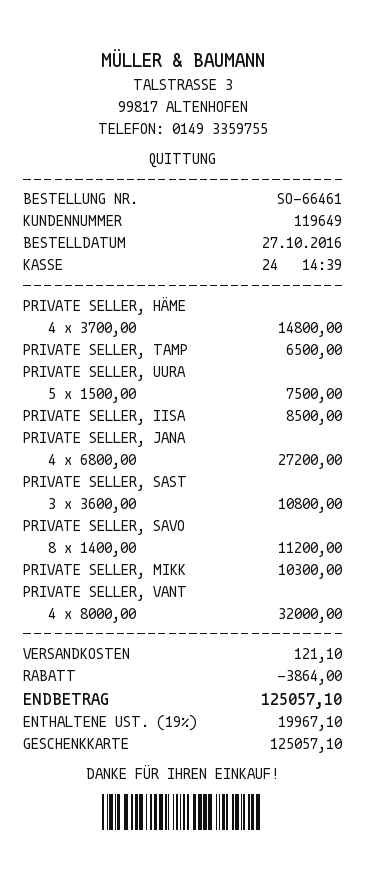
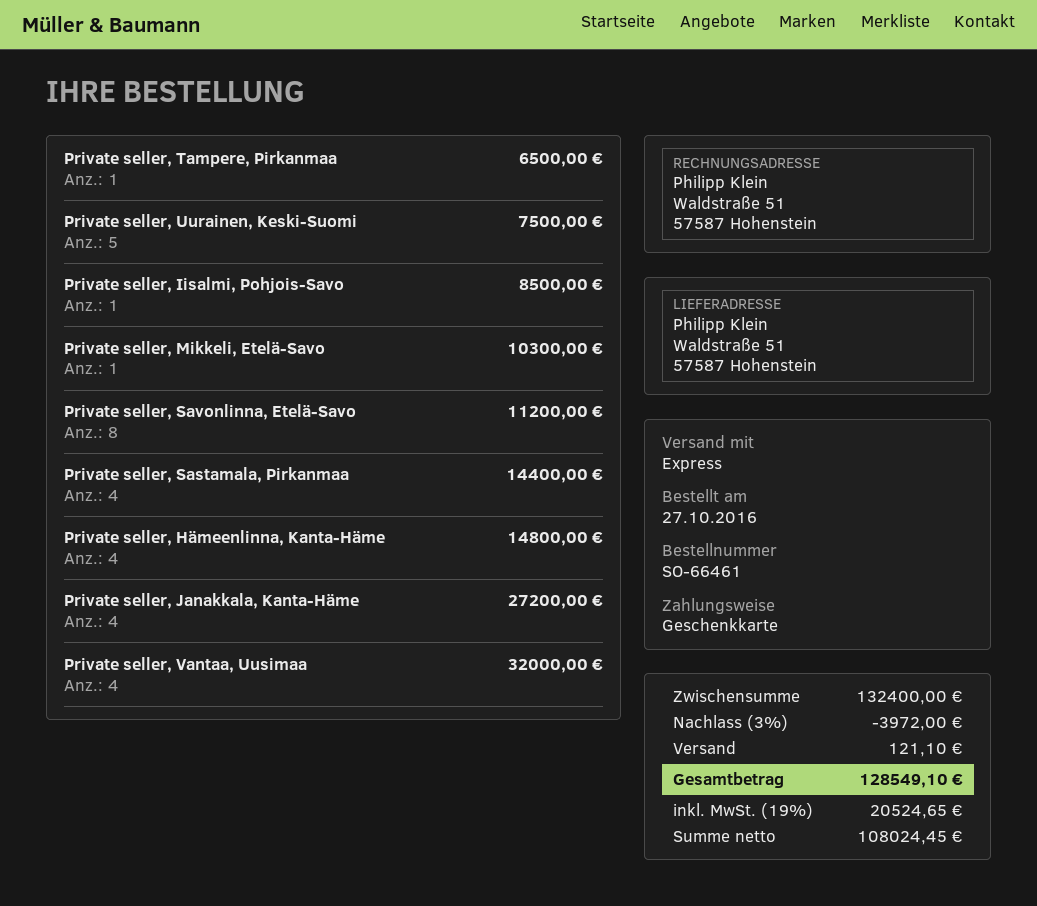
PRIVATE SELLER, SAST: 3 for 10800.00 -> 4 for 14400.00
discount: 3864.00 -> 3972.00
tax: 19% = 19967.10 -> 19% = 20524.65
total: 125057.10 -> 128549.10

